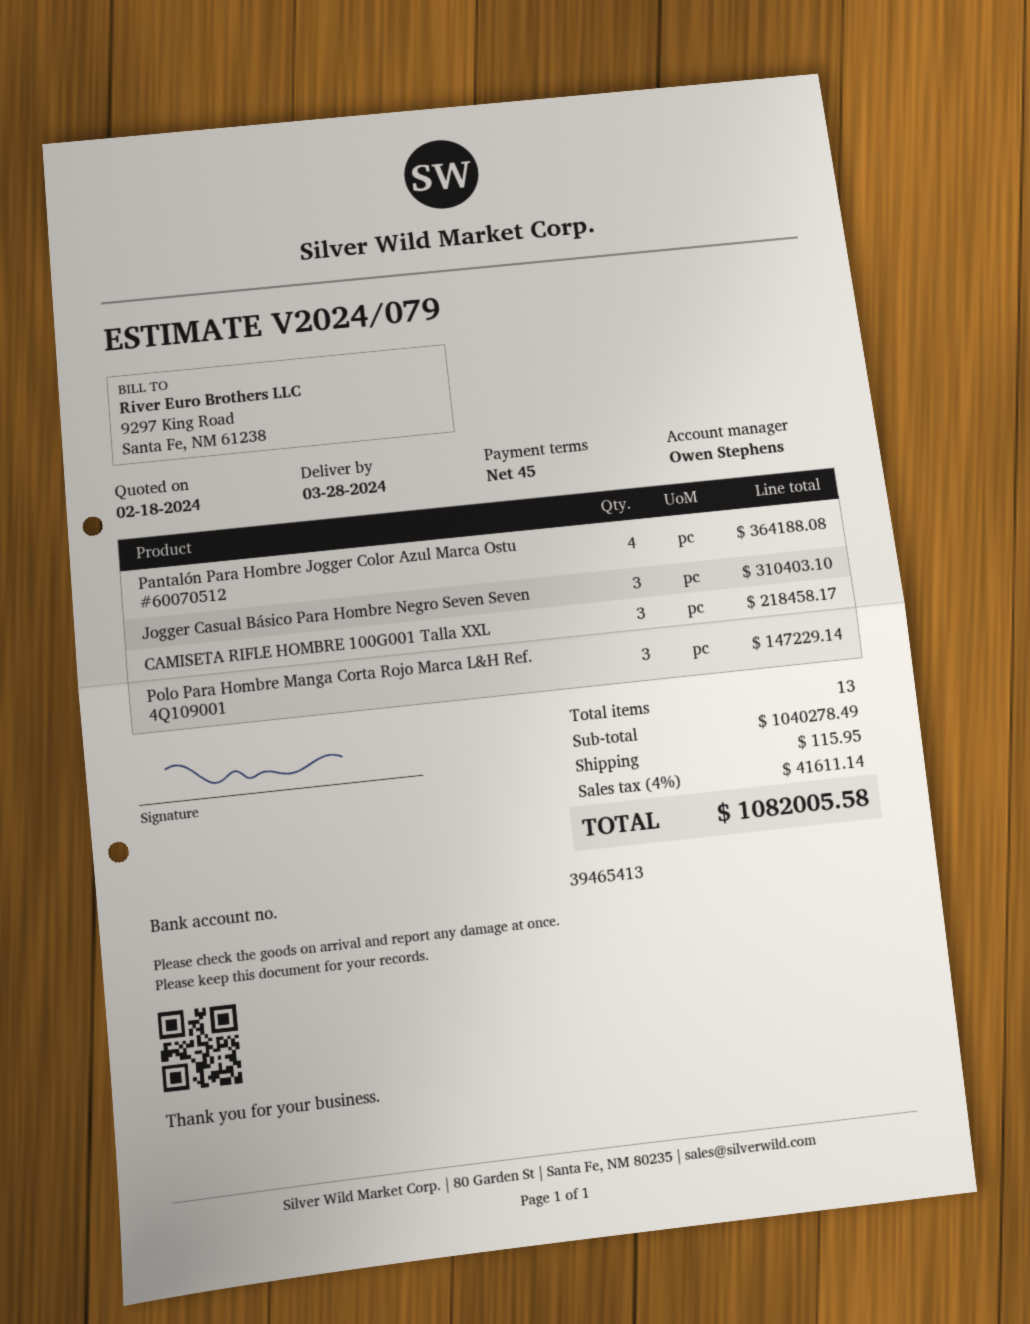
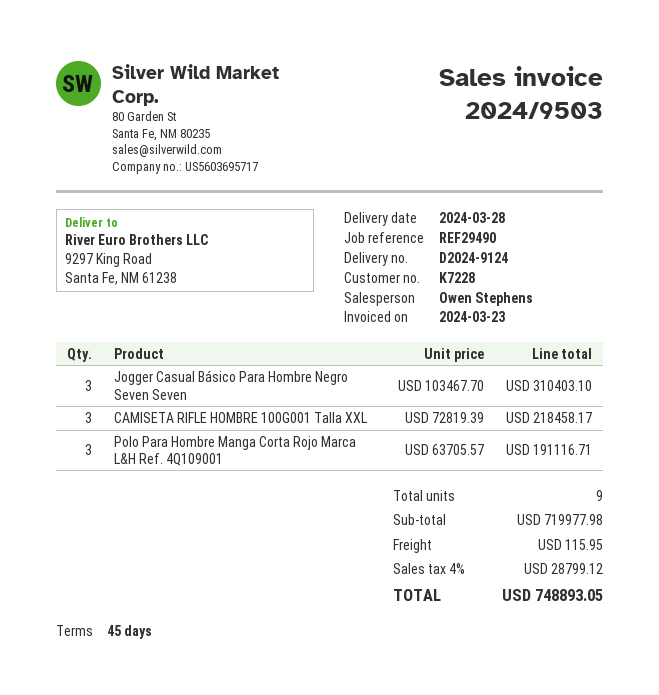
Pantalón Para Hombre Jogger Color Azul Marca Ostu #60070512: 4 for 364188.08 -> none
Polo Para Hombre Manga Corta Rojo Marca L&H Ref. 4Q109001: 3 for 147229.14 -> 3 for 191116.71
total quantity: 13 -> 9
subtotal: 1040278.49 -> 719977.98
tax: 4% = 41611.14 -> 4% = 28799.12
total: 1082005.58 -> 748893.05

